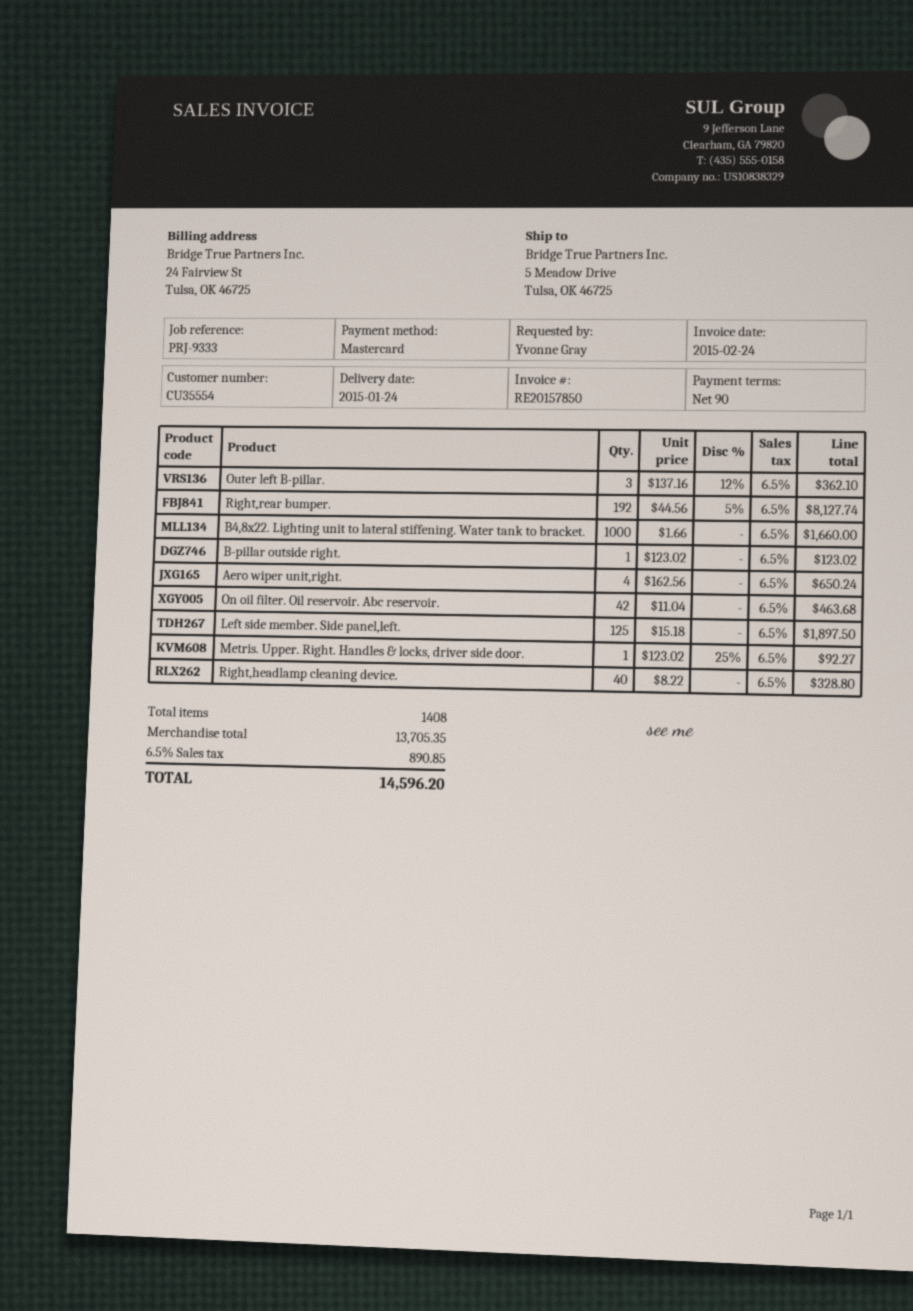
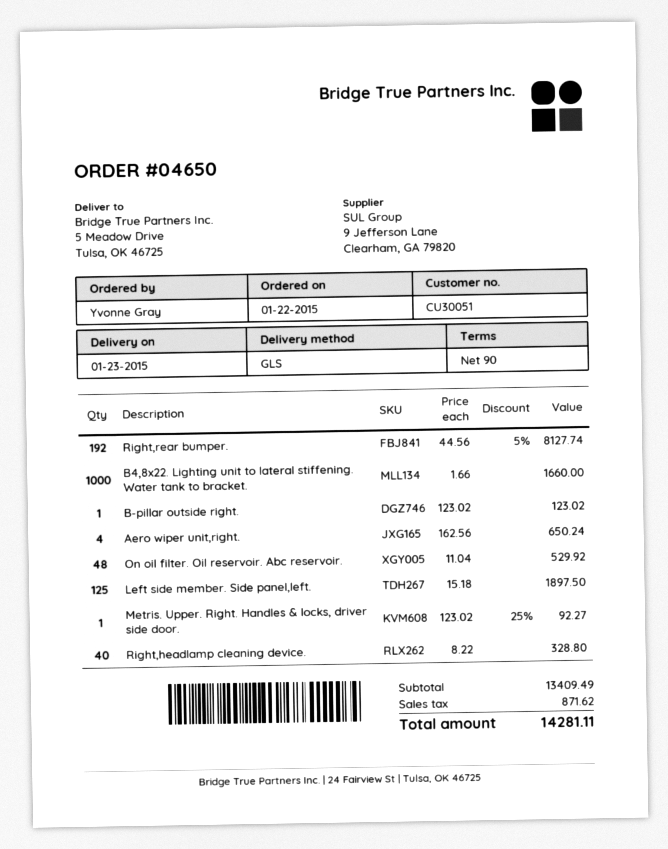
delivery date: 2015-01-24 -> 2015-01-23
customer number: CU35554 -> CU30051
Outer left B-pillar.: 3 x 137.16 - 12% = 362.10 -> none
On oil filter. Oil reservoir. Abc reservoir.: 42 x 11.04 = 463.68 -> 48 x 11.04 = 529.92
subtotal: 13705.35 -> 13409.49
tax: 890.85 -> 871.62
total: 14596.20 -> 14281.11

